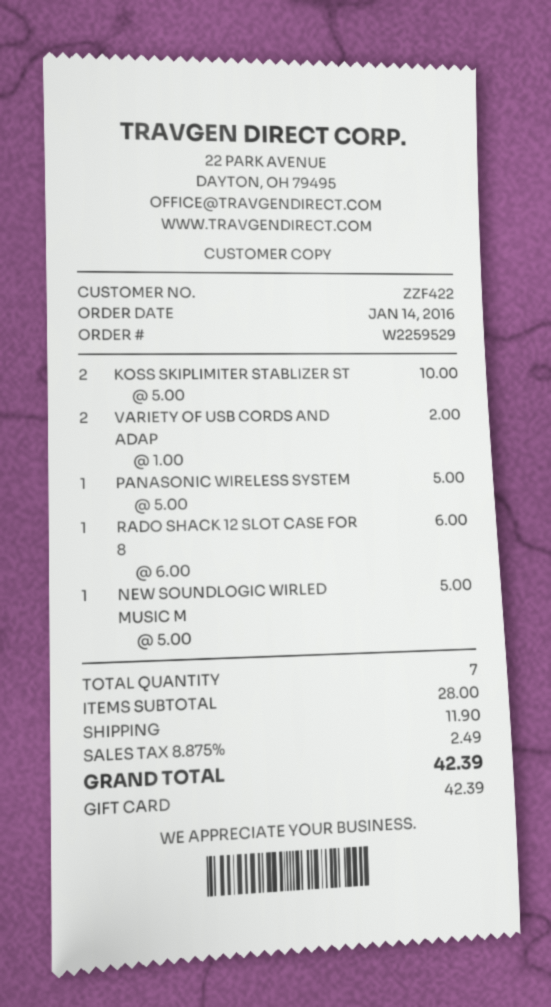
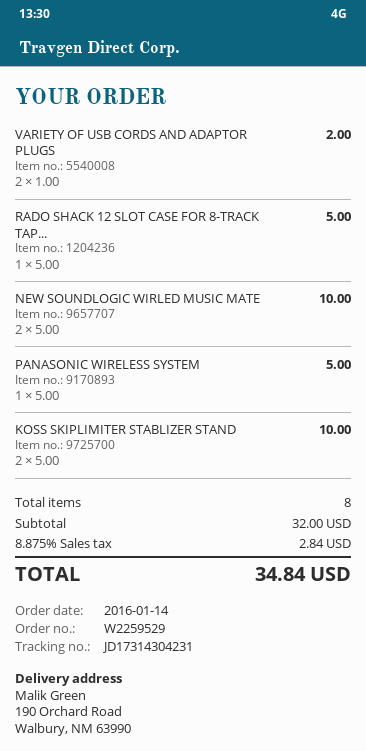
RADO SHACK 12 SLOT CASE FOR 8: 1 x 6.00 = 6.00 -> 1 x 5.00 = 5.00
NEW SOUNDLOGIC WIRLED MUSIC M: 1 x 5.00 = 5.00 -> 2 x 5.00 = 10.00
total quantity: 7 -> 8
subtotal: 28.00 -> 32.00
shipping: 11.90 -> none
tax: 8.875% = 2.49 -> 8.875% = 2.84
total: 42.39 -> 34.84

